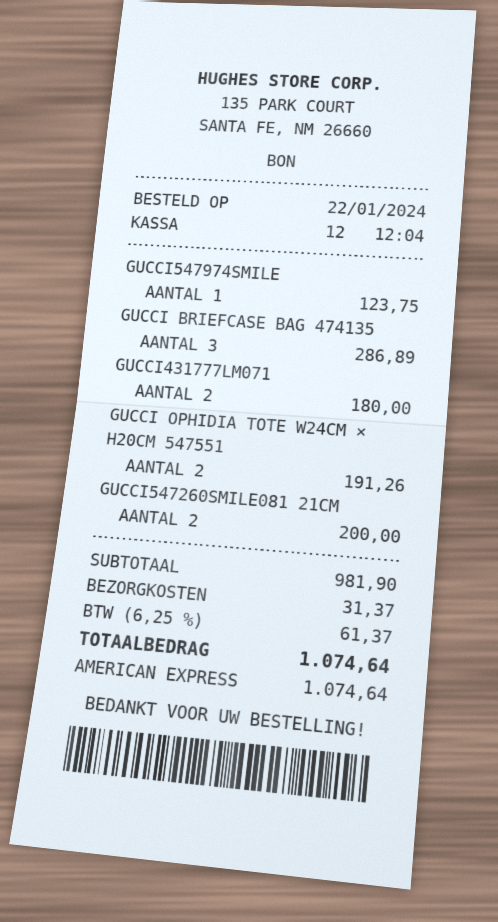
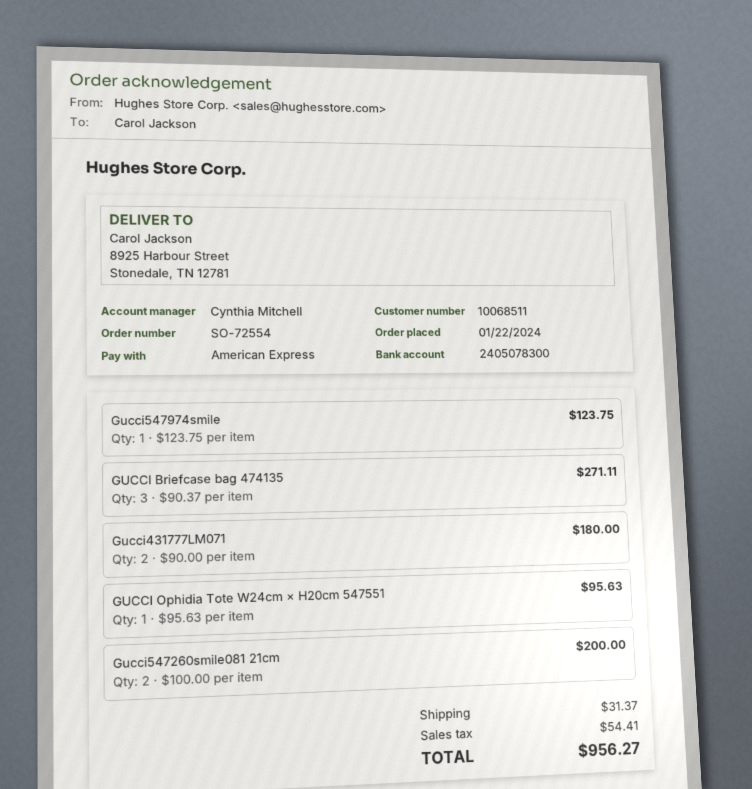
GUCCI BRIEFCASE BAG 474135: 3 for 286.89 -> 3 for 271.11
GUCCI OPHIDIA TOTE W24CM × H20CM 547551: 2 for 191.26 -> 1 for 95.63
tax: 61.37 -> 54.41
total: 1074.64 -> 956.27

